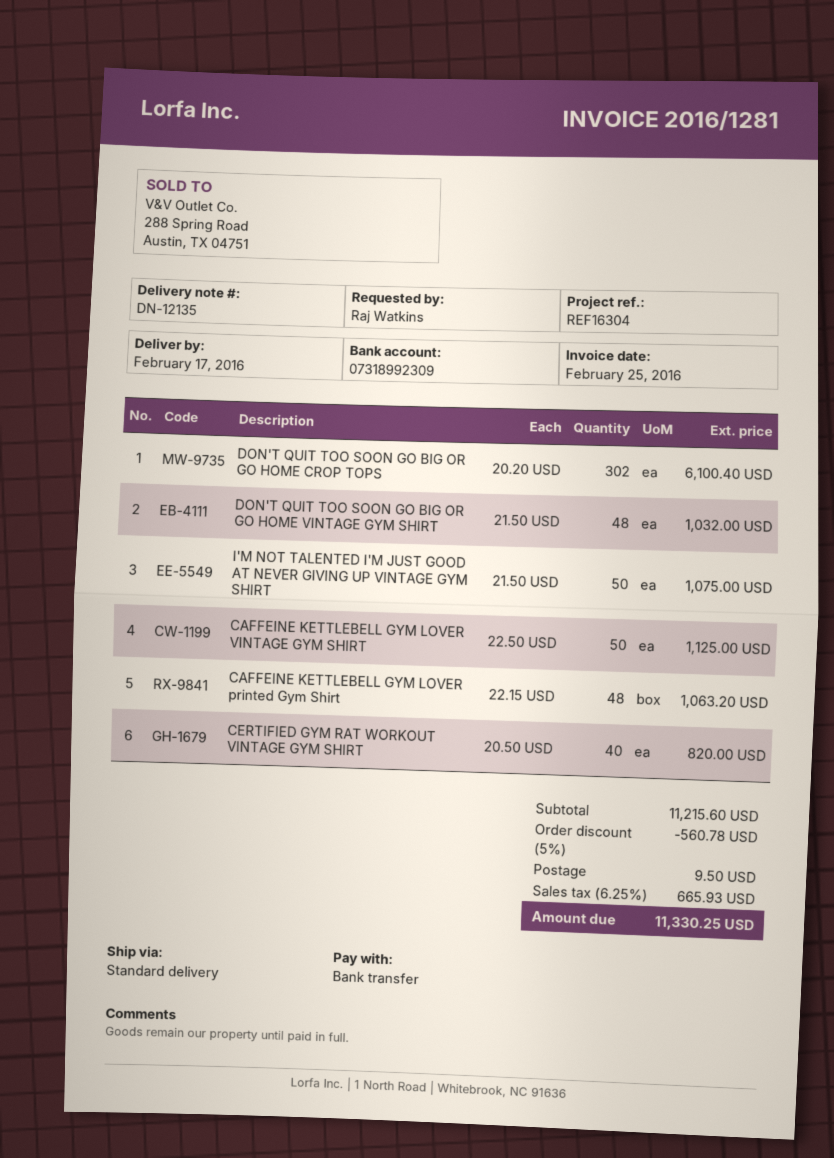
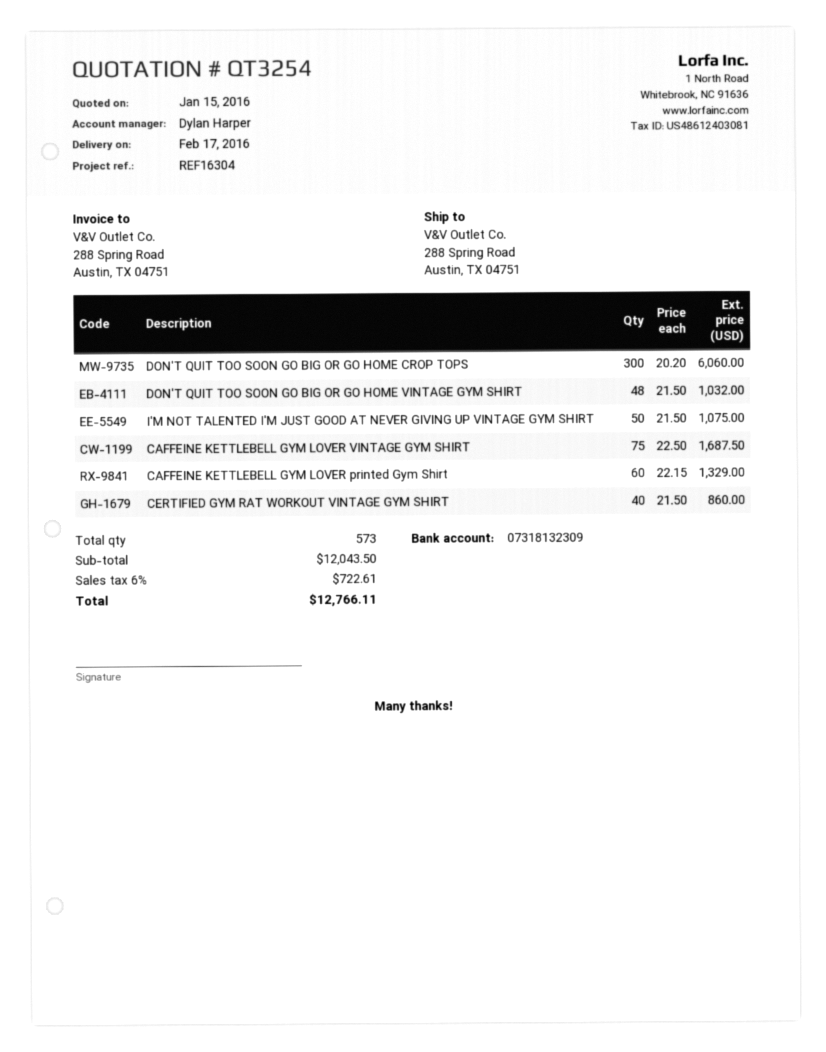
bank account: 07318992309 -> 07318132309
DON'T QUIT TOO SOON GO BIG OR GO HOME CROP TOPS: 302 x 20.20 = 6100.40 -> 300 x 20.20 = 6060.00
CAFFEINE KETTLEBELL GYM LOVER VINTAGE GYM SHIRT: 50 x 22.50 = 1125.00 -> 75 x 22.50 = 1687.50
CAFFEINE KETTLEBELL GYM LOVER printed Gym Shirt: 48 x 22.15 = 1063.20 -> 60 x 22.15 = 1329.00
CERTIFIED GYM RAT WORKOUT VINTAGE GYM SHIRT: 40 x 20.50 = 820.00 -> 40 x 21.50 = 860.00
subtotal: 11215.60 -> 12043.50
discount: 5% = 560.78 -> none
shipping: 9.50 -> none
tax: 6.25% = 665.93 -> 6% = 722.61
total: 11330.25 -> 12766.11

